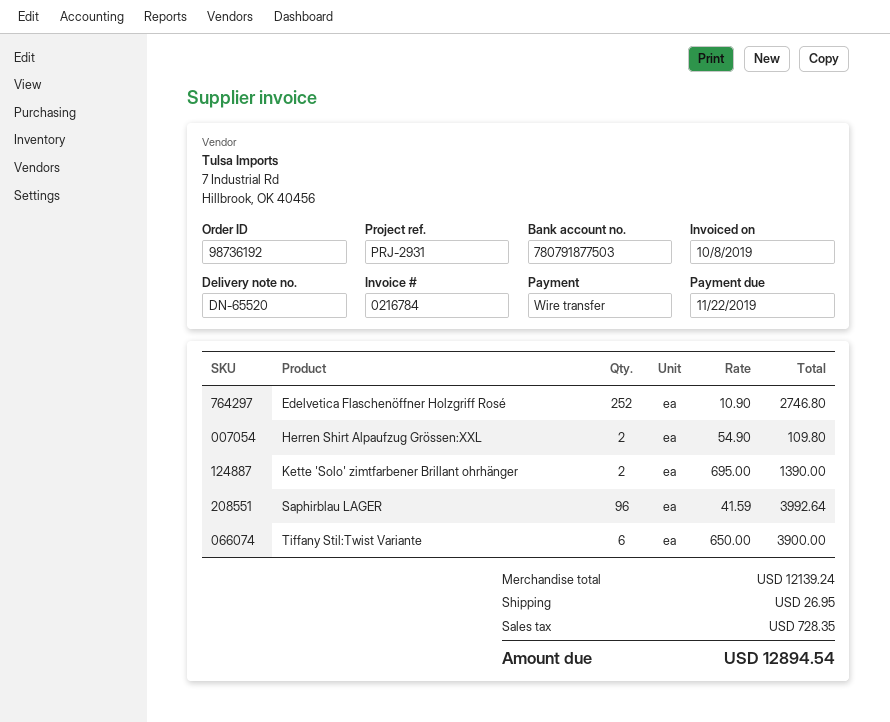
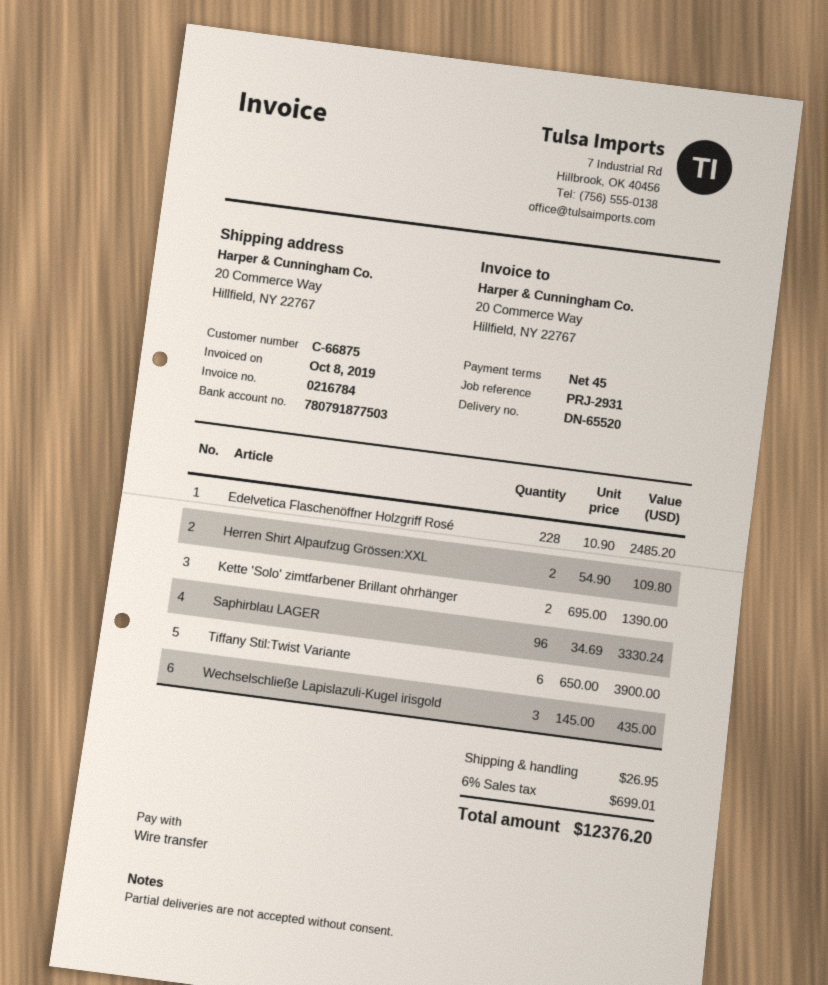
Edelvetica Flaschenöffner Holzgriff Rosé: 252 x 10.90 = 2746.80 -> 228 x 10.90 = 2485.20
Saphirblau LAGER: 96 x 41.59 = 3992.64 -> 96 x 34.69 = 3330.24
Wechselschließe Lapislazuli-Kugel irisgold: none -> 3 x 145.00 = 435.00
tax: 728.35 -> 699.01
total: 12894.54 -> 12376.20

